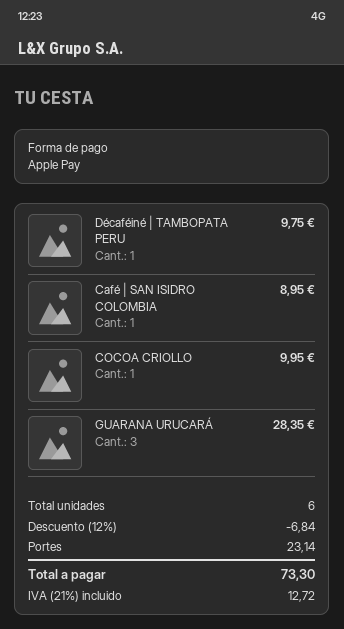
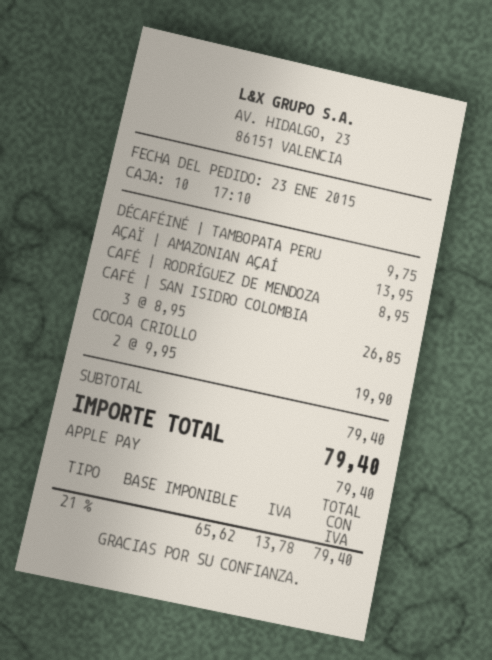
Café | SAN ISIDRO COLOMBIA: 1 for 8.95 -> 3 for 26.85
COCOA CRIOLLO: 1 for 9.95 -> 2 for 19.90
GUARANA URUCARÁ: 3 for 28.35 -> none
AÇAÏ | AMAZONIAN AÇAÍ: none -> 1 for 13.95
CAFÉ | RODRÍGUEZ DE MENDOZA: none -> 1 for 8.95
discount: 12% = 6.84 -> none
shipping: 23.14 -> none
tax: 21% = 12.72 -> 21% = 13.78
total: 73.30 -> 79.40

